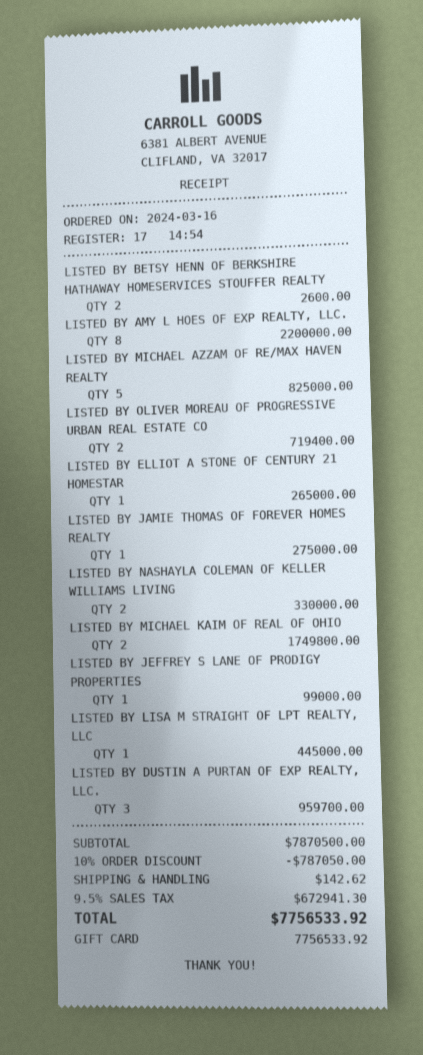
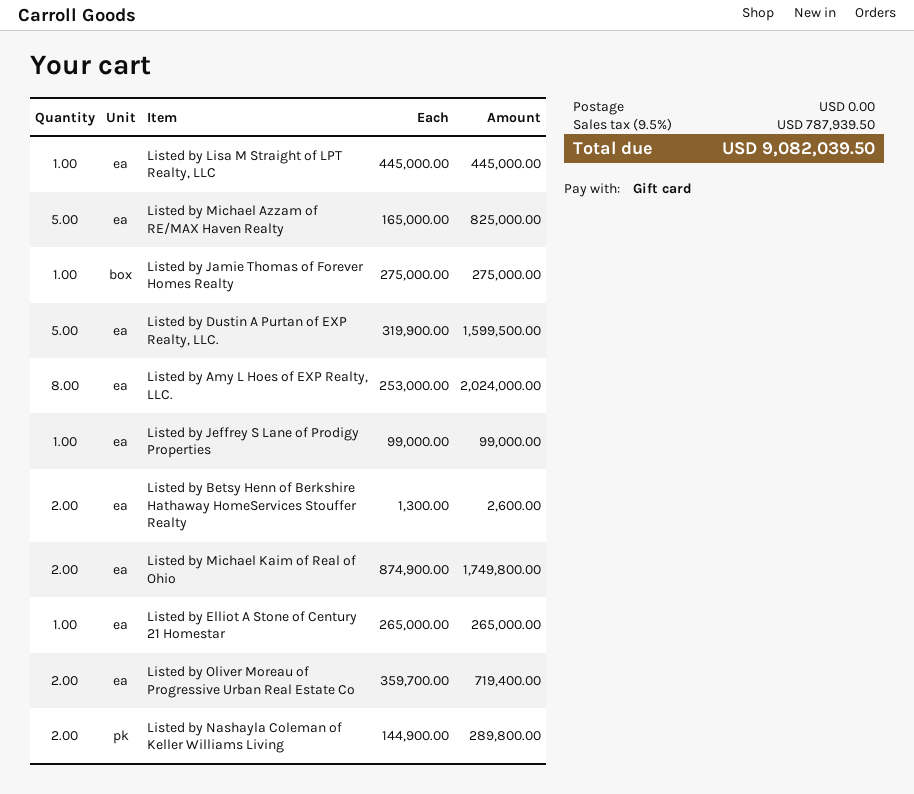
LISTED BY AMY L HOES OF EXP REALTY, LLC.: 8 for 2200000.00 -> 8 for 2024000.00
LISTED BY NASHAYLA COLEMAN OF KELLER WILLIAMS LIVING: 2 for 330000.00 -> 2 for 289800.00
LISTED BY DUSTIN A PURTAN OF EXP REALTY, LLC.: 3 for 959700.00 -> 5 for 1599500.00
discount: 10% = 787050.00 -> none
shipping: 142.62 -> 0.00
tax: 9.5% = 672941.30 -> 9.5% = 787939.50
total: 7756533.92 -> 9082039.50

